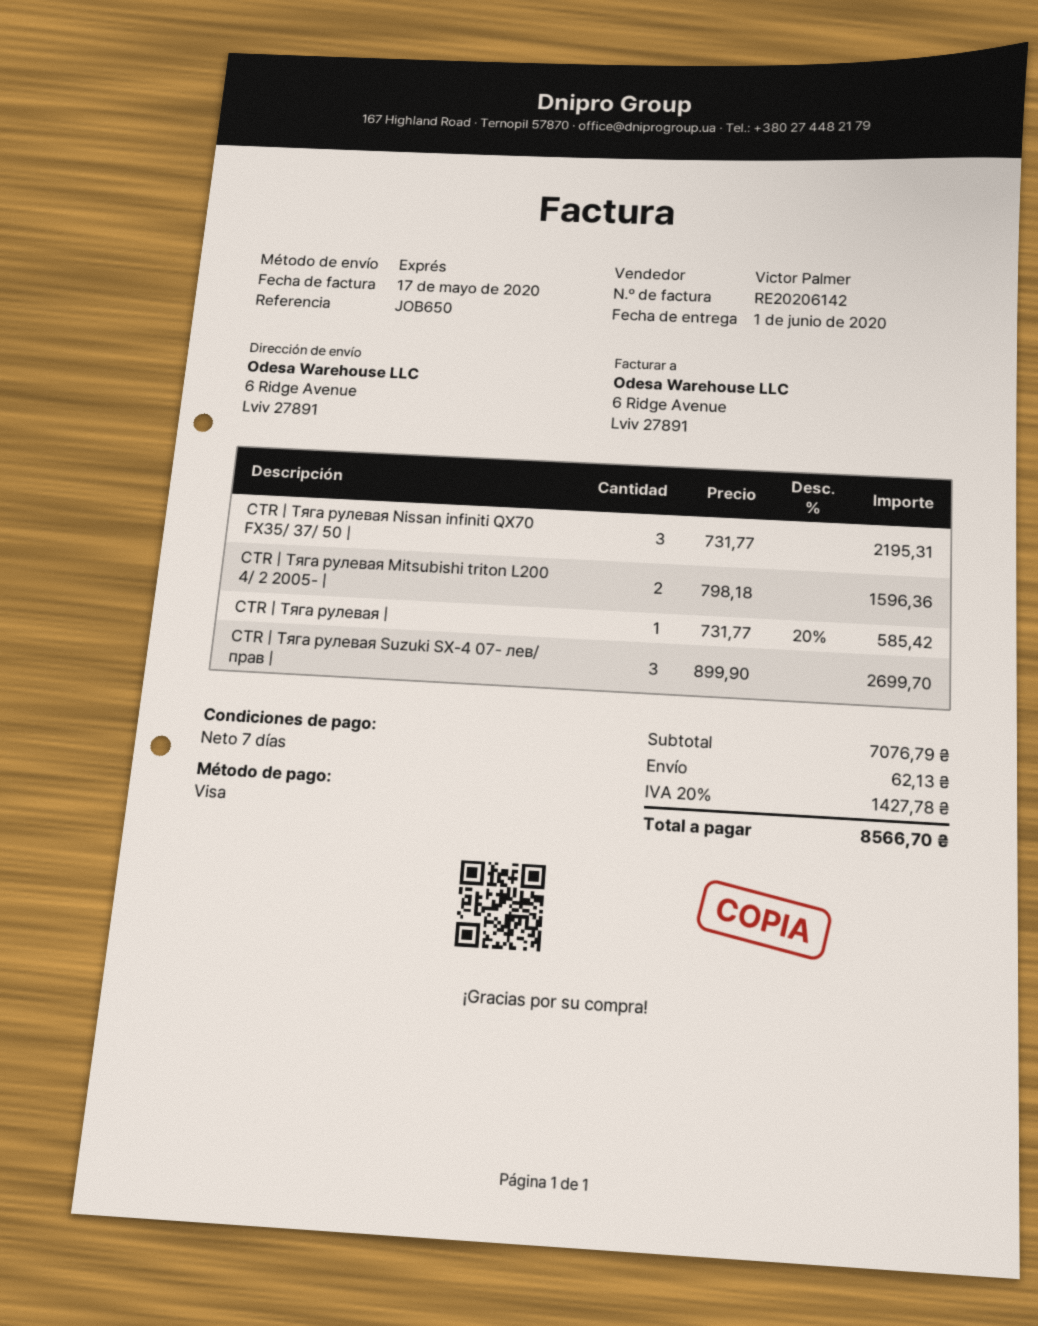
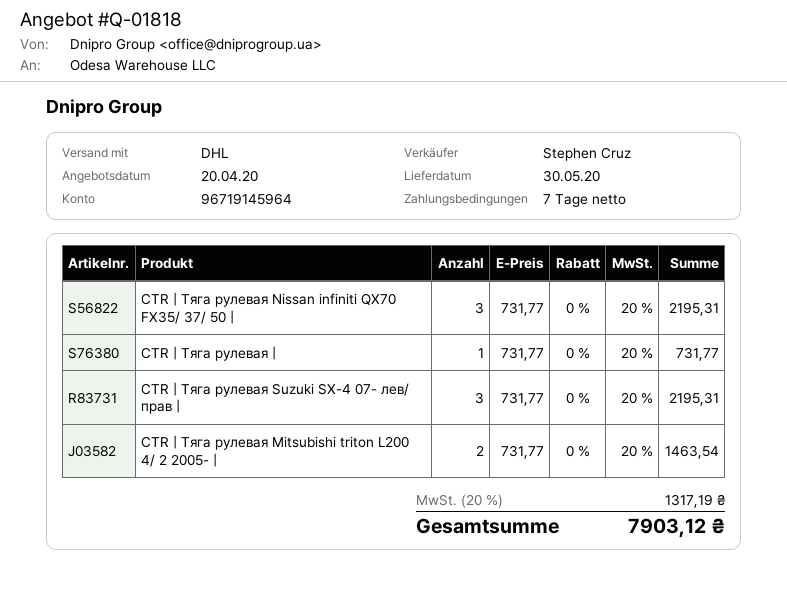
delivery date: 2020-06-01 -> 2020-05-30
sales rep: Victor Palmer -> Stephen Cruz
shipping method: express -> DHL
CTR | Тяга рулевая Mitsubishi triton L200 4/ 2 2005- |: 2 x 798.18 = 1596.36 -> 2 x 731.77 = 1463.54
CTR | Тяга рулевая |: 1 x 731.77 - 20% = 585.42 -> 1 x 731.77 = 731.77
CTR | Тяга рулевая Suzuki SX-4 07- лев/ прав |: 3 x 899.90 = 2699.70 -> 3 x 731.77 = 2195.31
shipping: 62.13 -> none
tax: 20% = 1427.78 -> 20% = 1317.19
total: 8566.70 -> 7903.12

